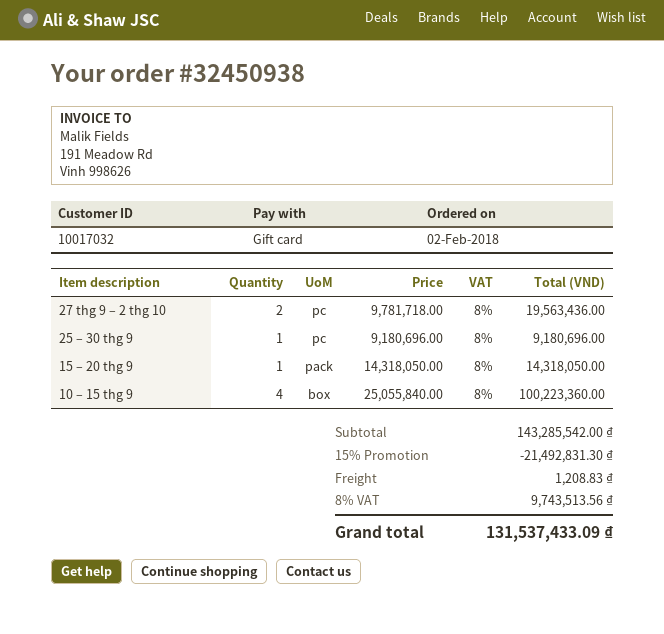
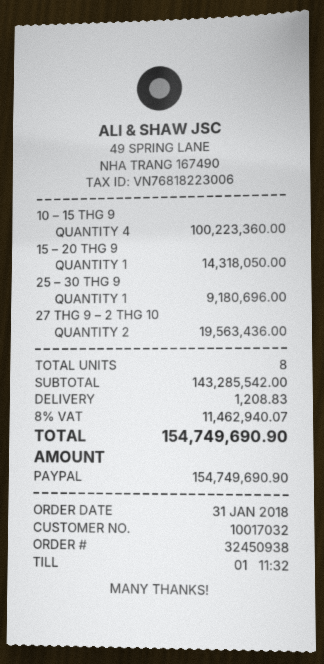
order date: 2018-02-02 -> 2018-01-31
payment method: gift card -> PayPal
discount: 15% = 21492831.30 -> none
tax: 8% = 9743513.56 -> 8% = 11462940.07
total: 131537433.09 -> 154749690.90

